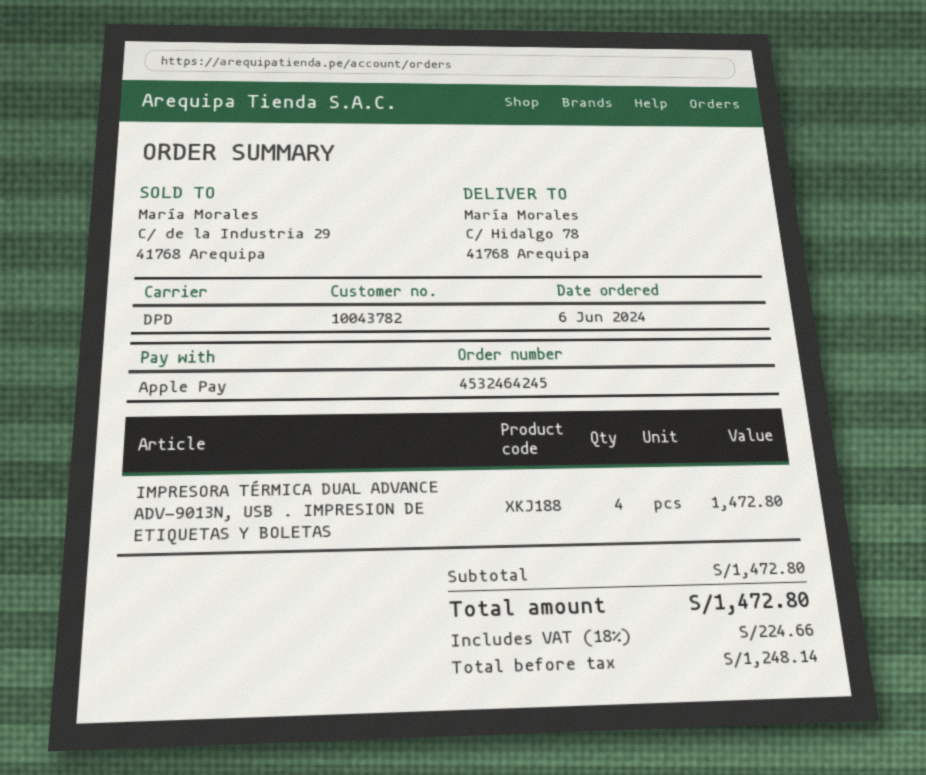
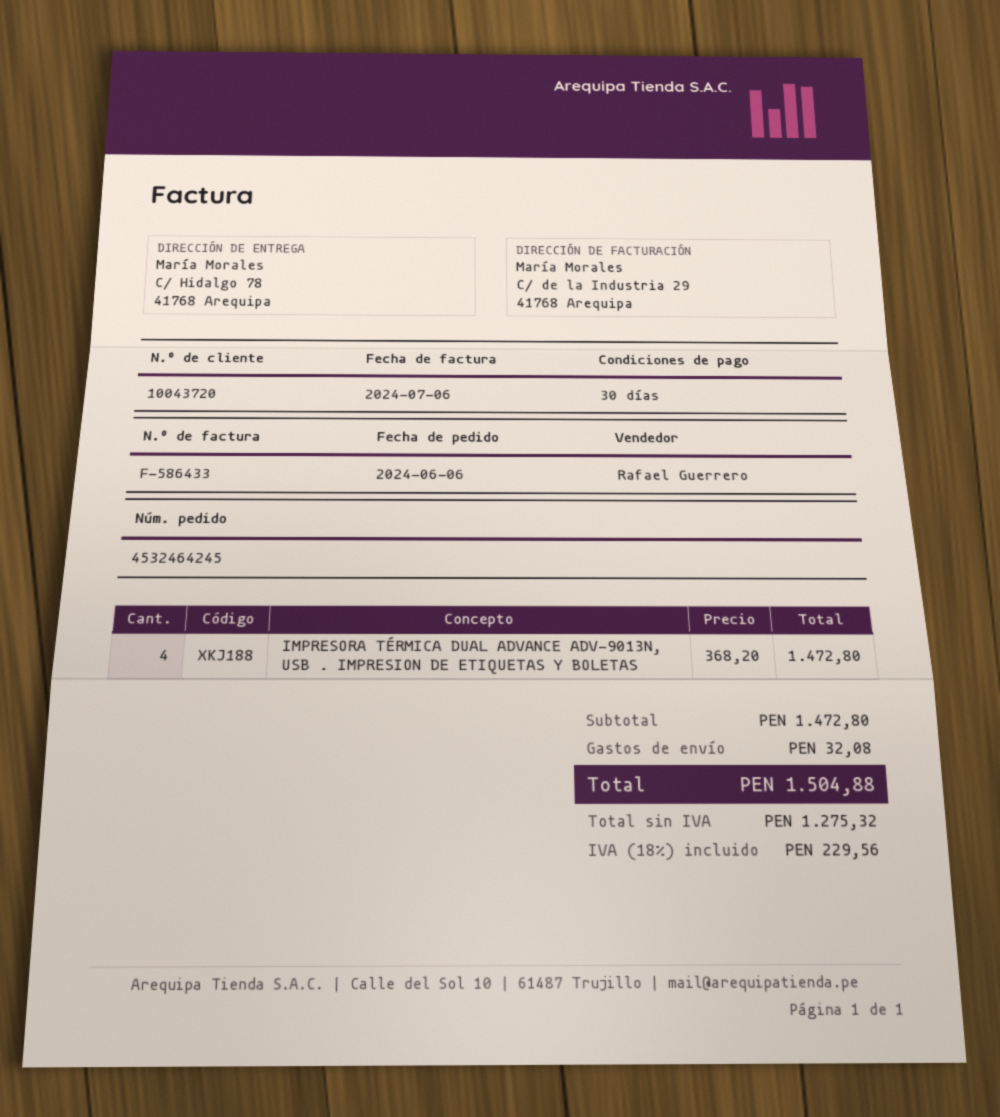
customer number: 10043782 -> 10043720
shipping: none -> 32.08
net: 1248.14 -> 1275.32
tax: 18% = 224.66 -> 18% = 229.56
total: 1472.80 -> 1504.88

